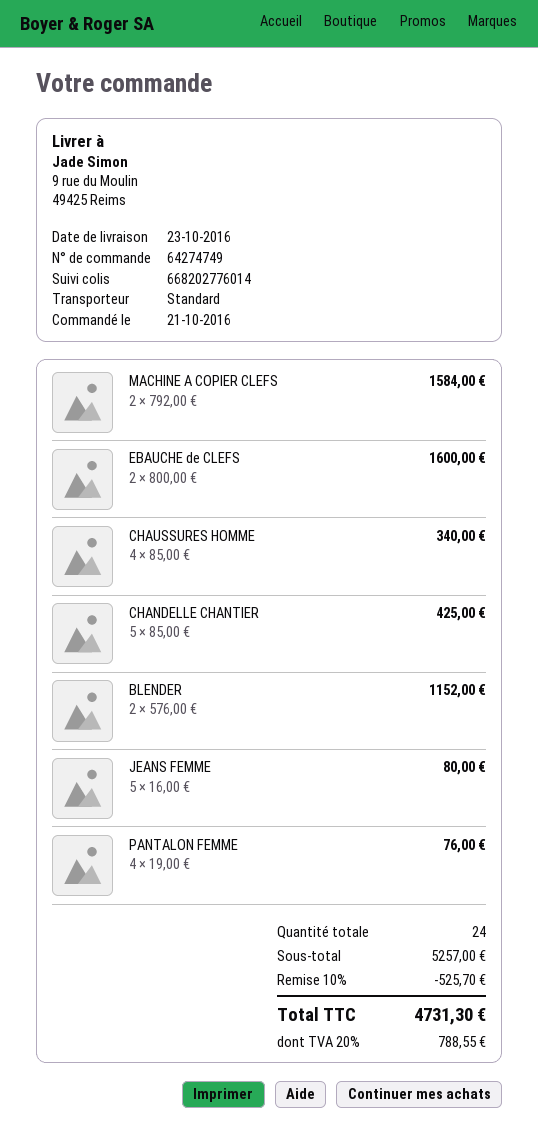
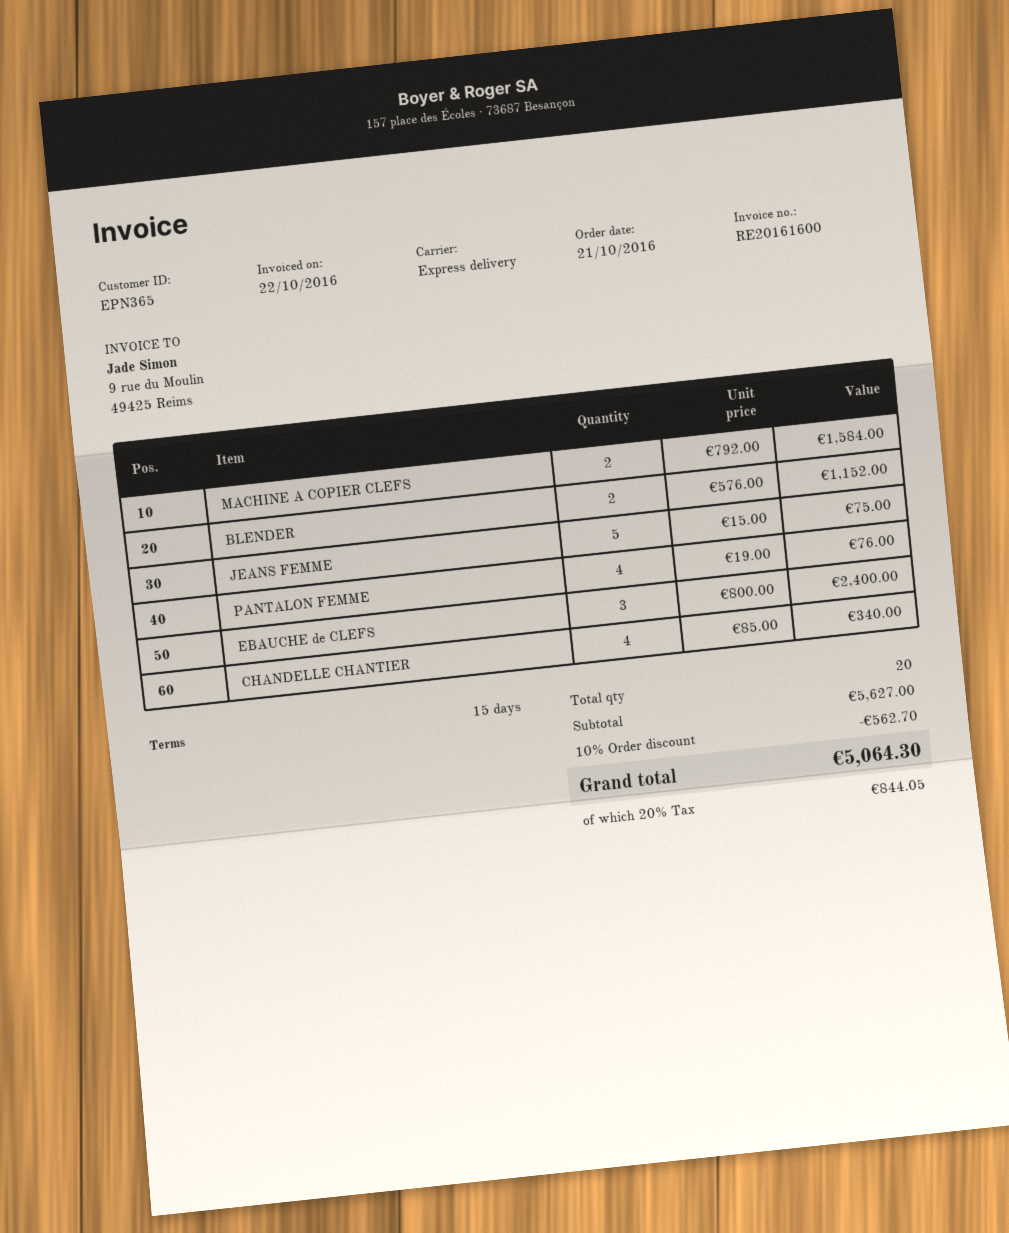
shipping method: standard -> express
EBAUCHE de CLEFS: 2 x 800.00 = 1600.00 -> 3 x 800.00 = 2400.00
CHAUSSURES HOMME: 4 x 85.00 = 340.00 -> none
CHANDELLE CHANTIER: 5 x 85.00 = 425.00 -> 4 x 85.00 = 340.00
JEANS FEMME: 5 x 16.00 = 80.00 -> 5 x 15.00 = 75.00
total quantity: 24 -> 20
subtotal: 5257.00 -> 5627.00
discount: 10% = 525.70 -> 10% = 562.70
tax: 20% = 788.55 -> 20% = 844.05
total: 4731.30 -> 5064.30

